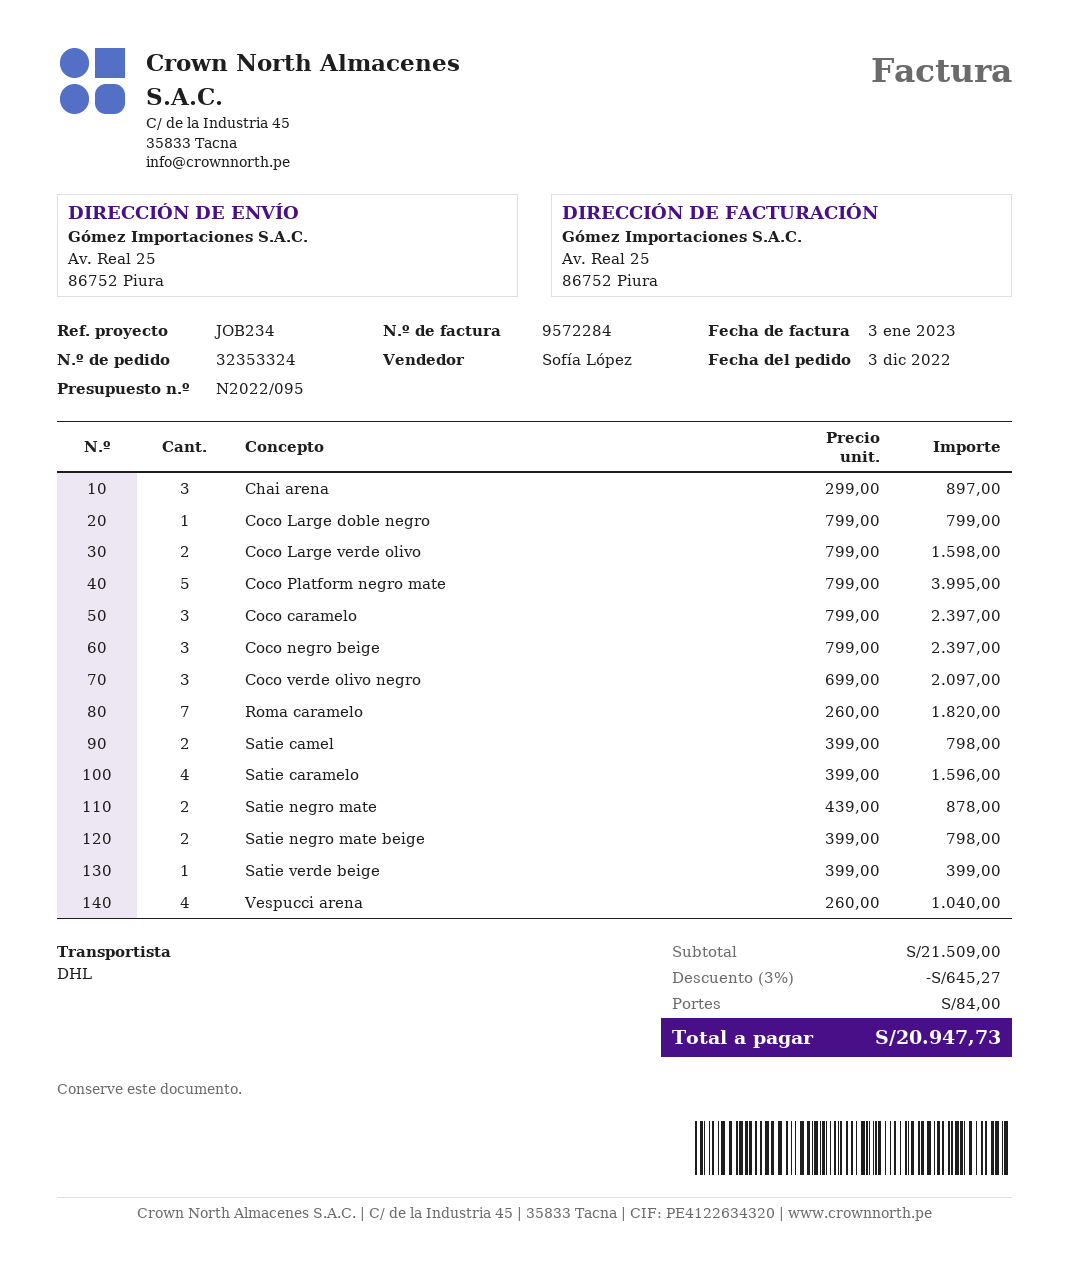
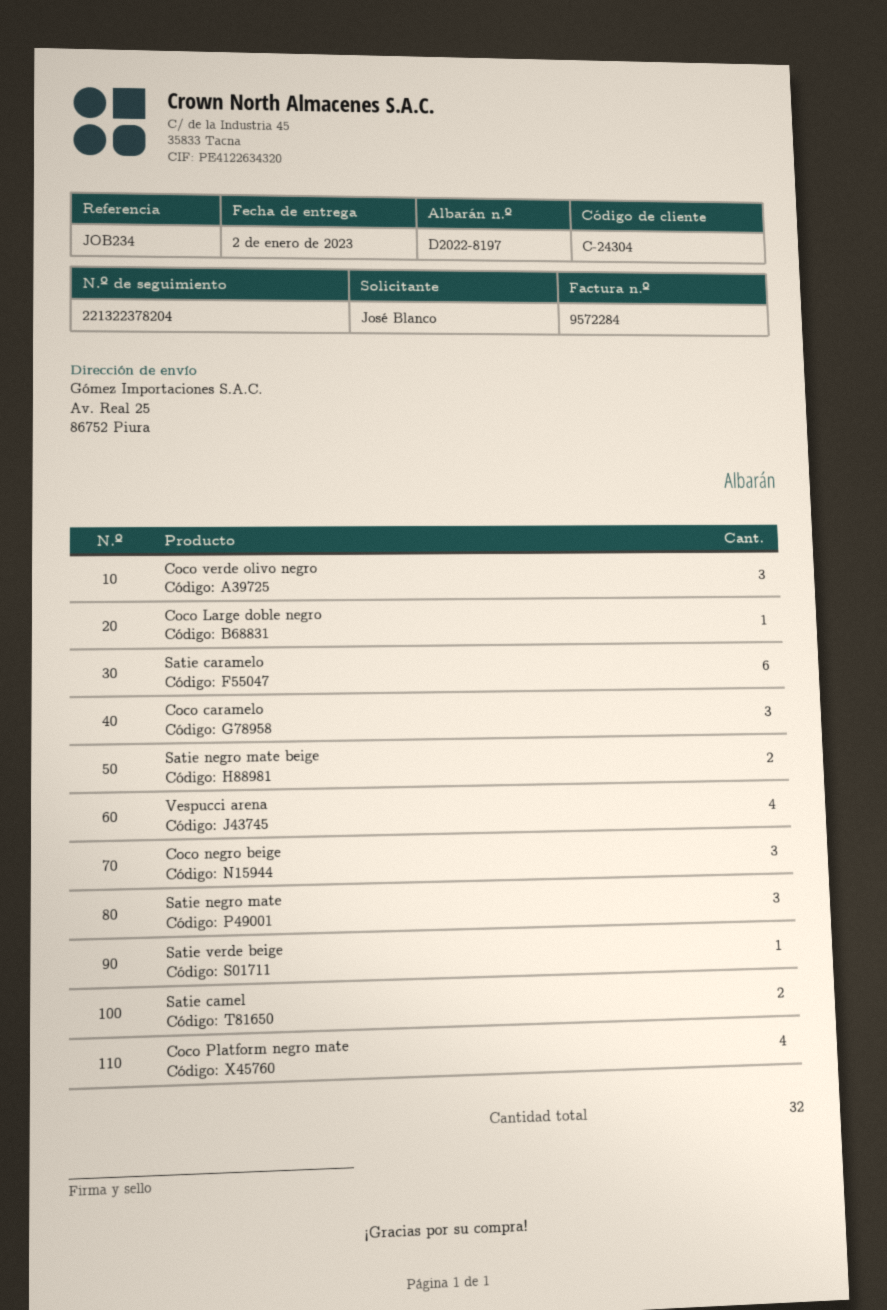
Chai arena: 3 -> none
Coco Large verde olivo: 2 -> none
Coco Platform negro mate: 5 -> 4
Roma caramelo: 7 -> none
Satie caramelo: 4 -> 6
Satie negro mate: 2 -> 3

